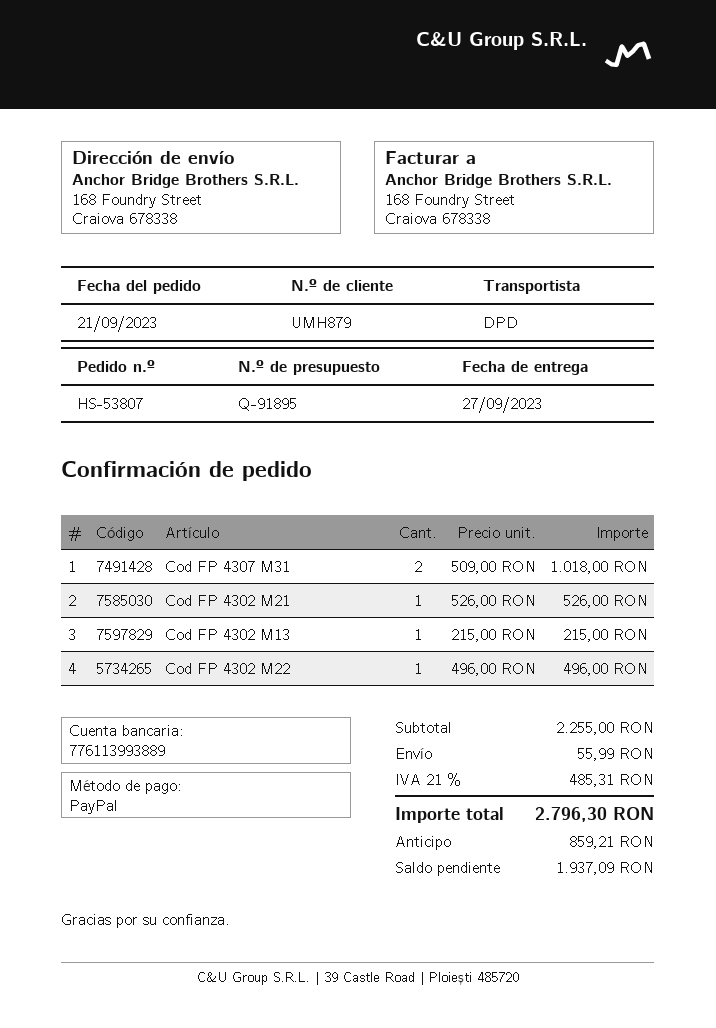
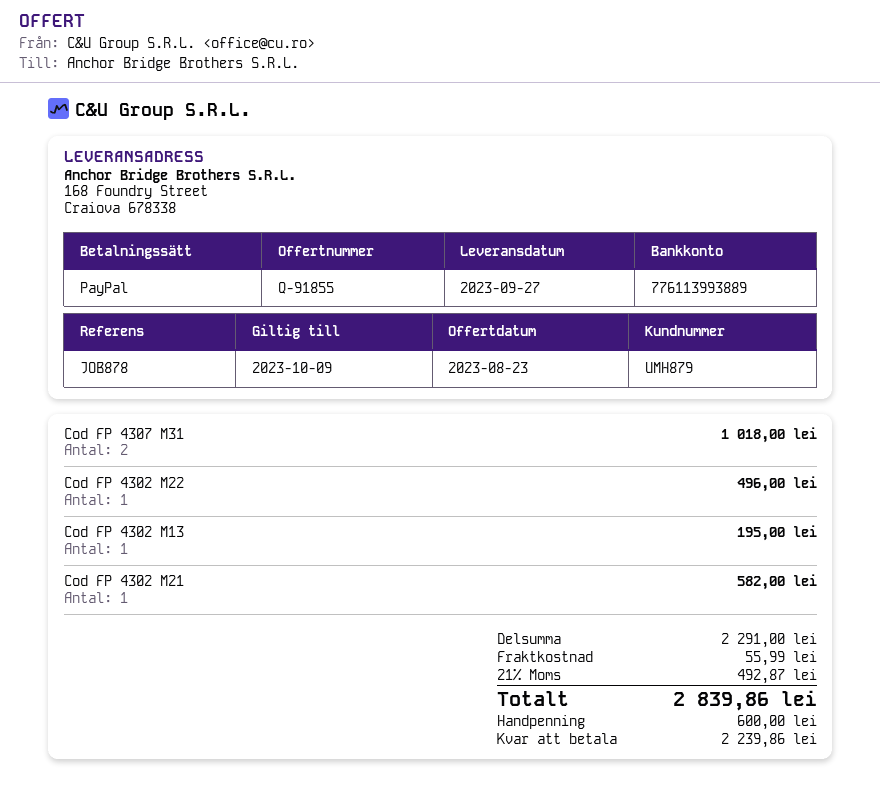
quote number: Q-91895 -> Q-91855
Cod FP 4302 M21: 1 for 526.00 -> 1 for 582.00
Cod FP 4302 M13: 1 for 215.00 -> 1 for 195.00
subtotal: 2255.00 -> 2291.00
tax: 21% = 485.31 -> 21% = 492.87
total: 2796.30 -> 2839.86
deposit: 859.21 -> 600.00
balance: 1937.09 -> 2239.86

